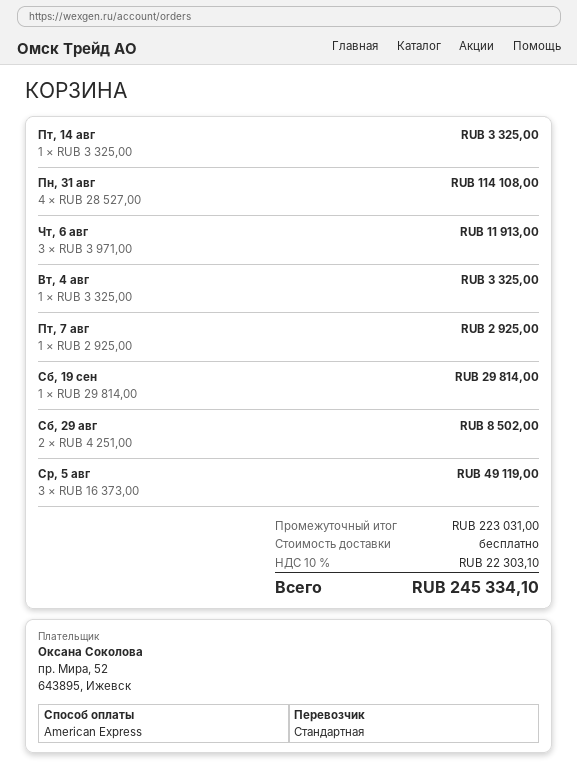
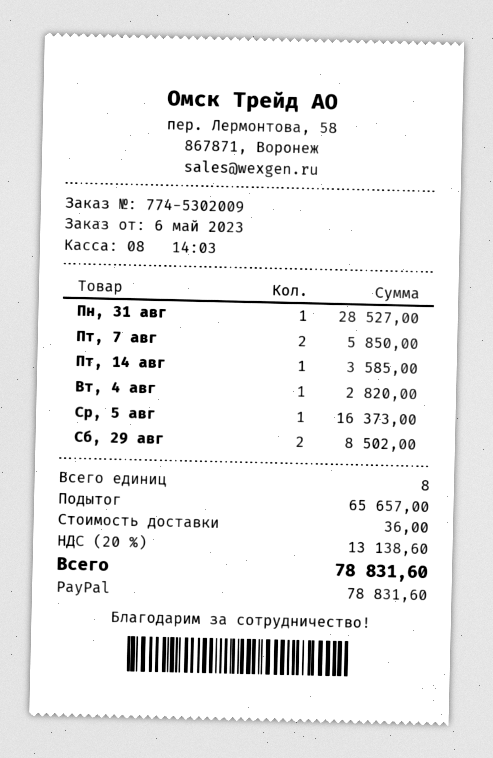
payment method: American Express -> PayPal
Пт, 14 авг: 1 for 3325.00 -> 1 for 3585.00
Пн, 31 авг: 4 for 114108.00 -> 1 for 28527.00
Чт, 6 авг: 3 for 11913.00 -> none
Вт, 4 авг: 1 for 3325.00 -> 1 for 2820.00
Пт, 7 авг: 1 for 2925.00 -> 2 for 5850.00
Сб, 19 сен: 1 for 29814.00 -> none
Ср, 5 авг: 3 for 49119.00 -> 1 for 16373.00
subtotal: 223031.00 -> 65657.00
shipping: 0.00 -> 36.00
tax: 10% = 22303.10 -> 20% = 13138.60
total: 245334.10 -> 78831.60

